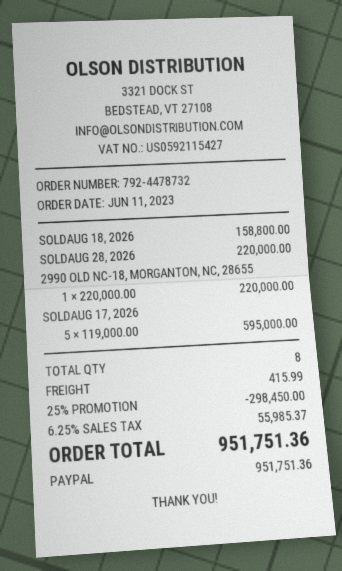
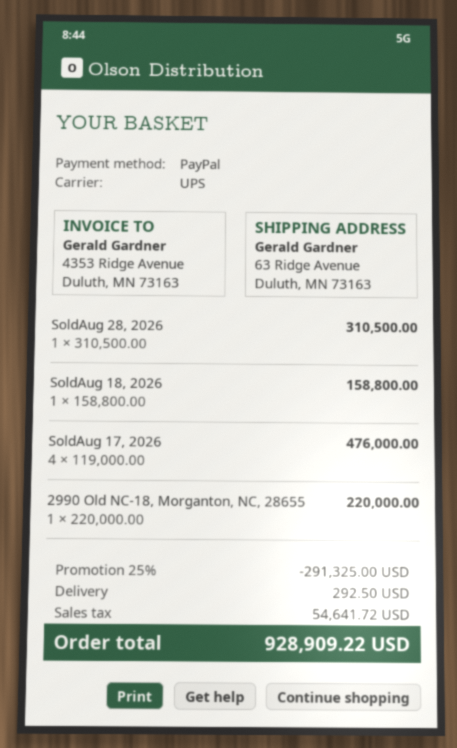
SOLDAUG 28, 2026: 1 x 220000.00 = 220000.00 -> 1 x 310500.00 = 310500.00
SOLDAUG 17, 2026: 5 x 119000.00 = 595000.00 -> 4 x 119000.00 = 476000.00
discount: 25% = 298450.00 -> 25% = 291325.00
shipping: 415.99 -> 292.50
tax: 55985.37 -> 54641.72
total: 951751.36 -> 928909.22

